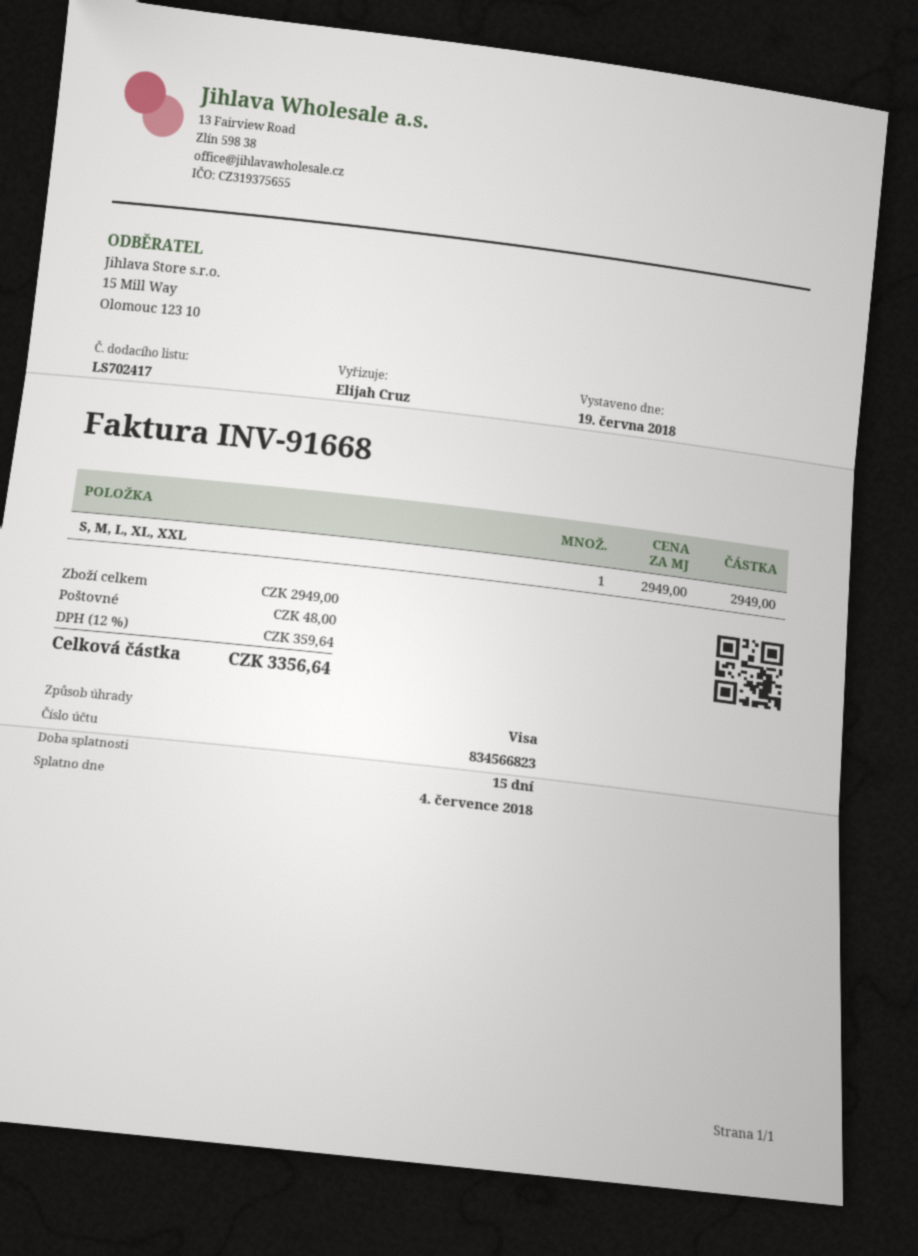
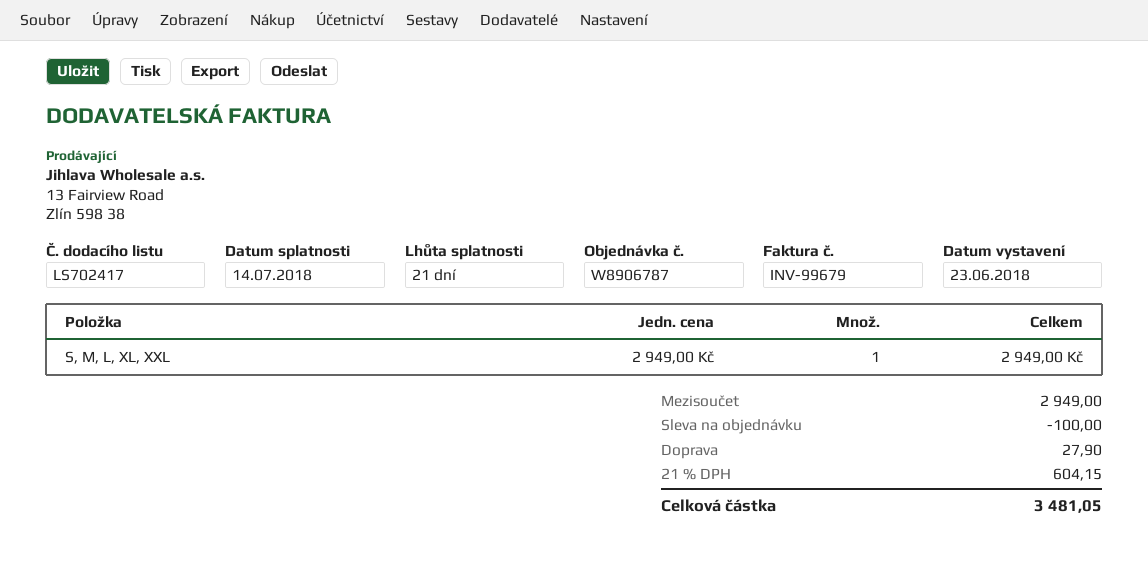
invoice number: INV-91668 -> INV-99679
invoice date: 2018-06-19 -> 2018-06-23
payment terms: 15 days -> 21 days
due date: 2018-07-04 -> 2018-07-14
discount: none -> 100.00
shipping: 48.00 -> 27.90
tax: 12% = 359.64 -> 21% = 604.15
total: 3356.64 -> 3481.05

